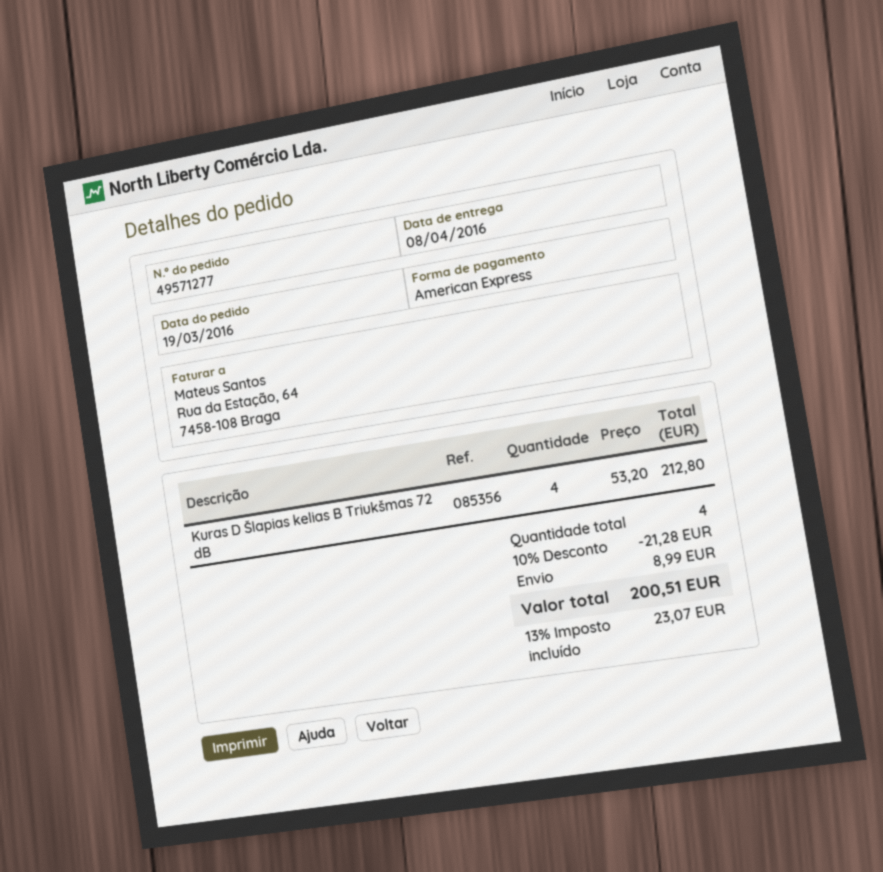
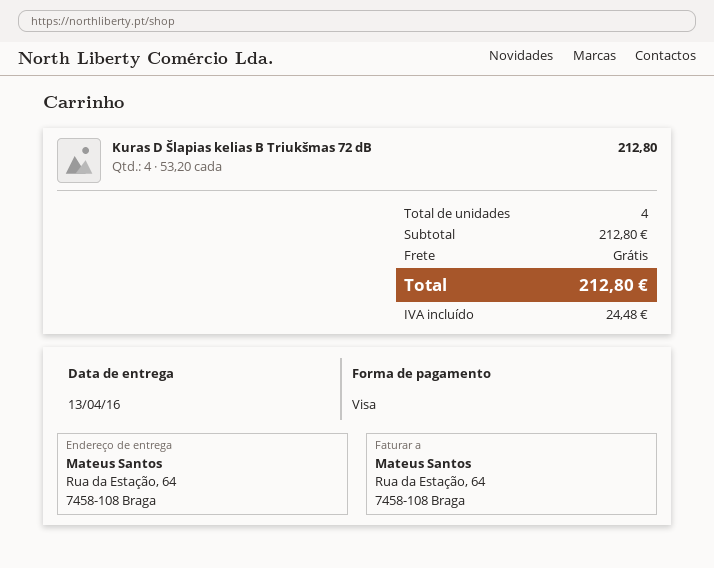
delivery date: 2016-04-08 -> 2016-04-13
payment method: American Express -> Visa
discount: 10% = 21.28 -> none
shipping: 8.99 -> 0.00
tax: 23.07 -> 24.48
total: 200.51 -> 212.80

